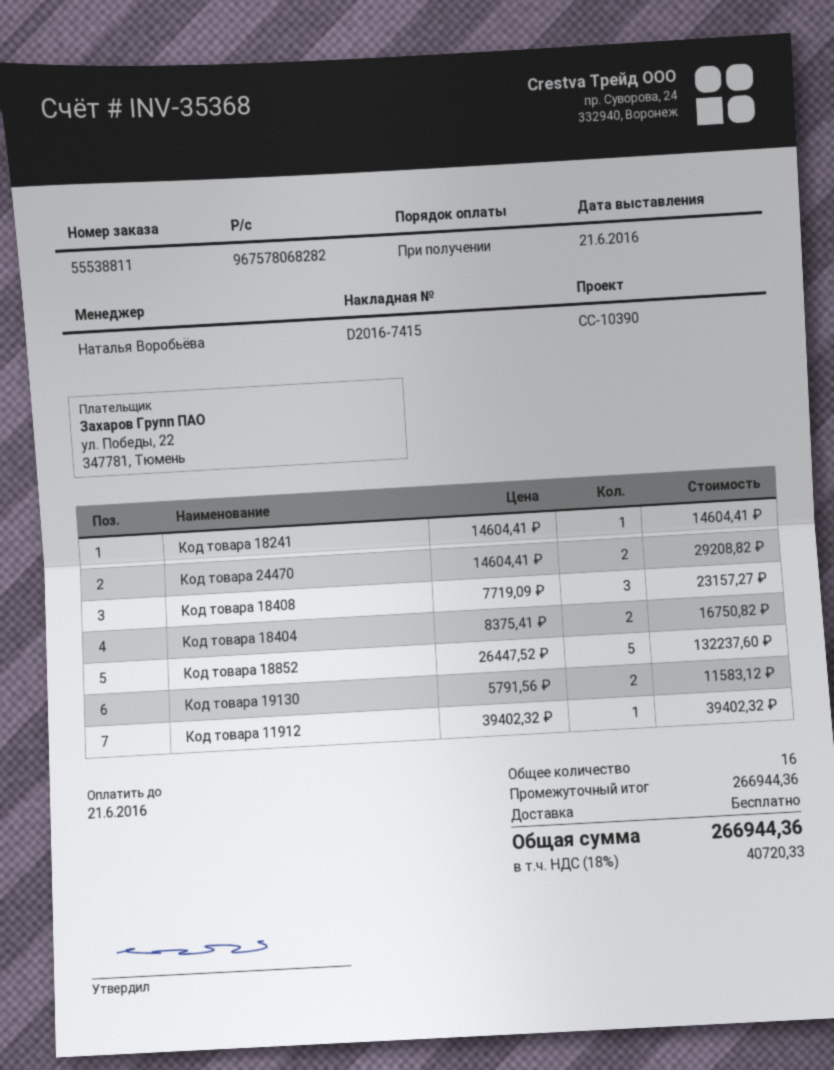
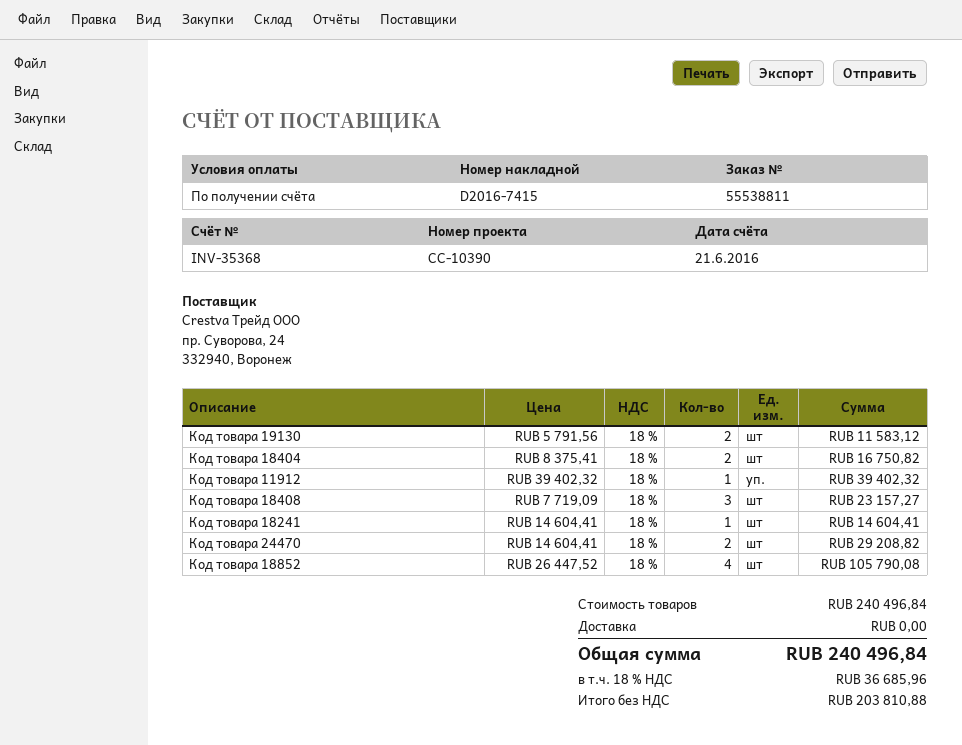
Код товара 18852: 5 x 26447.52 = 132237.60 -> 4 x 26447.52 = 105790.08
subtotal: 266944.36 -> 240496.84
tax: 18% = 40720.33 -> 18% = 36685.96
total: 266944.36 -> 240496.84

